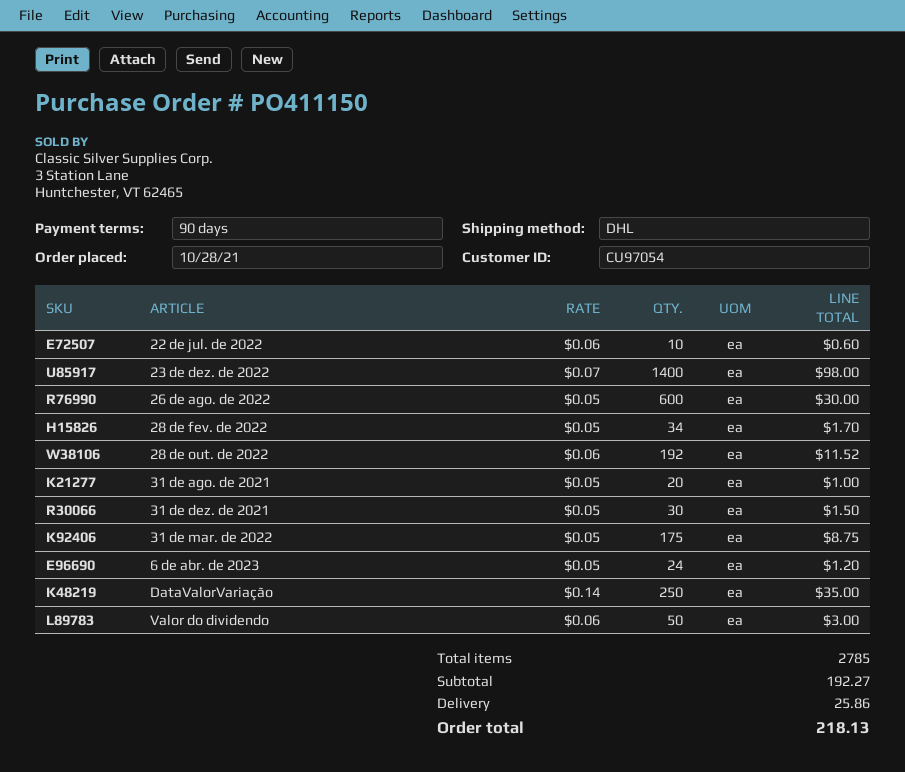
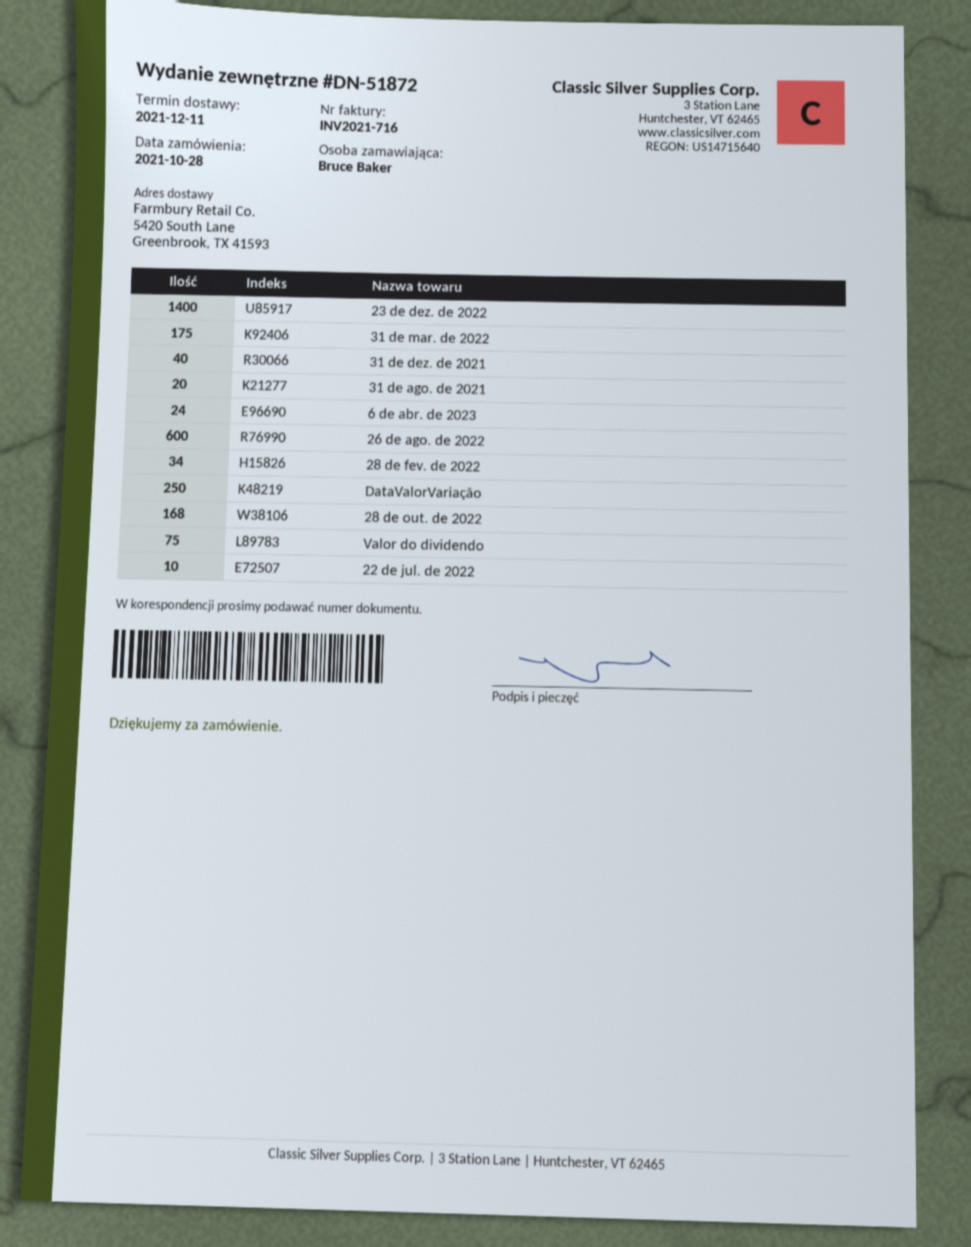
28 de out. de 2022: 192 -> 168
31 de dez. de 2021: 30 -> 40
Valor do dividendo: 50 -> 75

